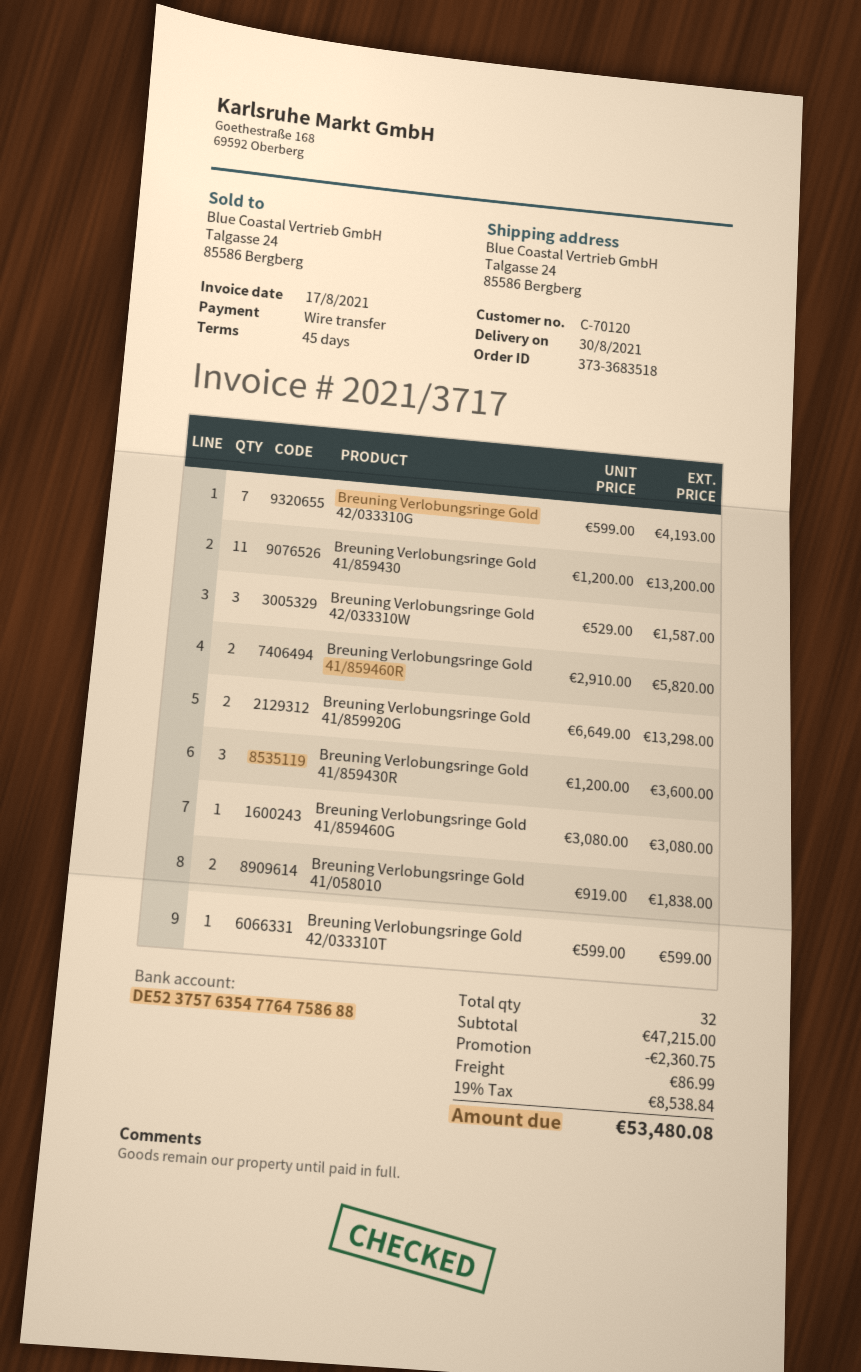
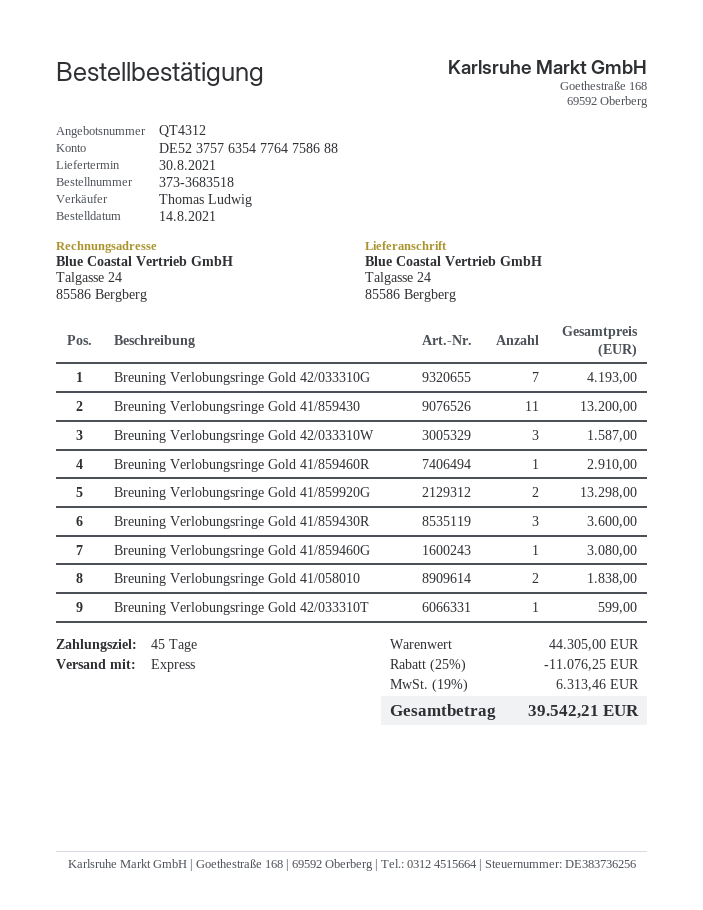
Breuning Verlobungsringe Gold 41/859460R: 2 for 5820.00 -> 1 for 2910.00
subtotal: 47215.00 -> 44305.00
discount: 2360.75 -> 11076.25
shipping: 86.99 -> none
tax: 19% = 8538.84 -> 19% = 6313.46
total: 53480.08 -> 39542.21

